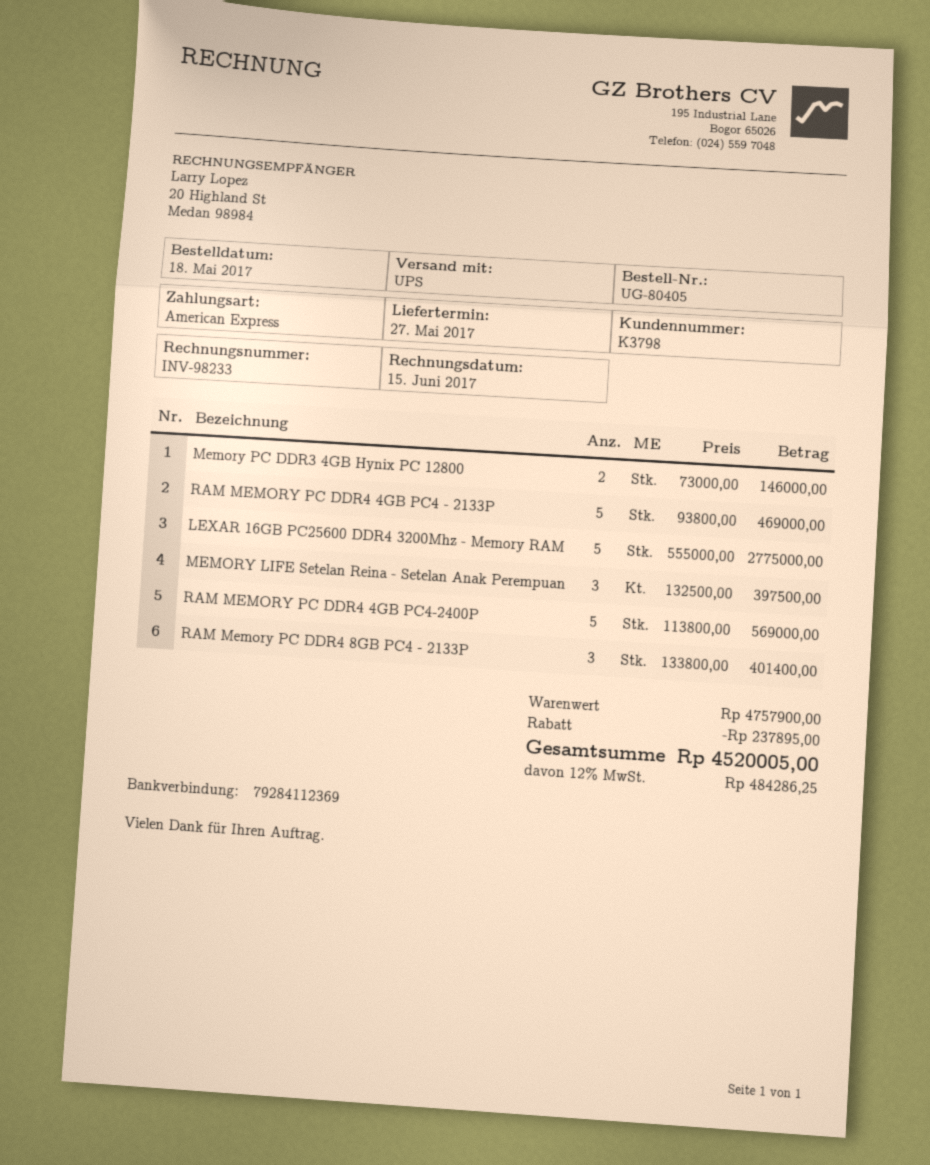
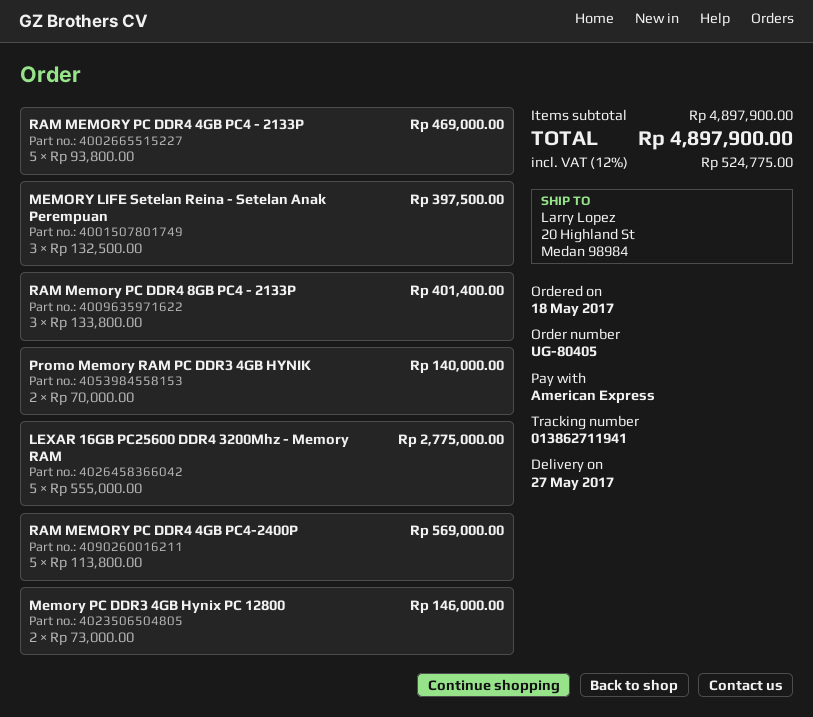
Promo Memory RAM PC DDR3 4GB HYNIK: none -> 2 x 70000.00 = 140000.00
subtotal: 4757900.00 -> 4897900.00
discount: 237895.00 -> none
tax: 12% = 484286.25 -> 12% = 524775.00
total: 4520005.00 -> 4897900.00

